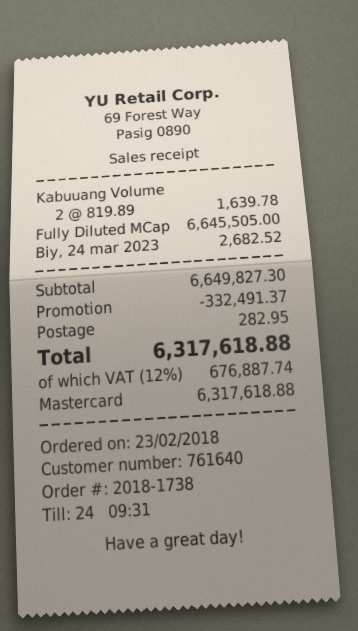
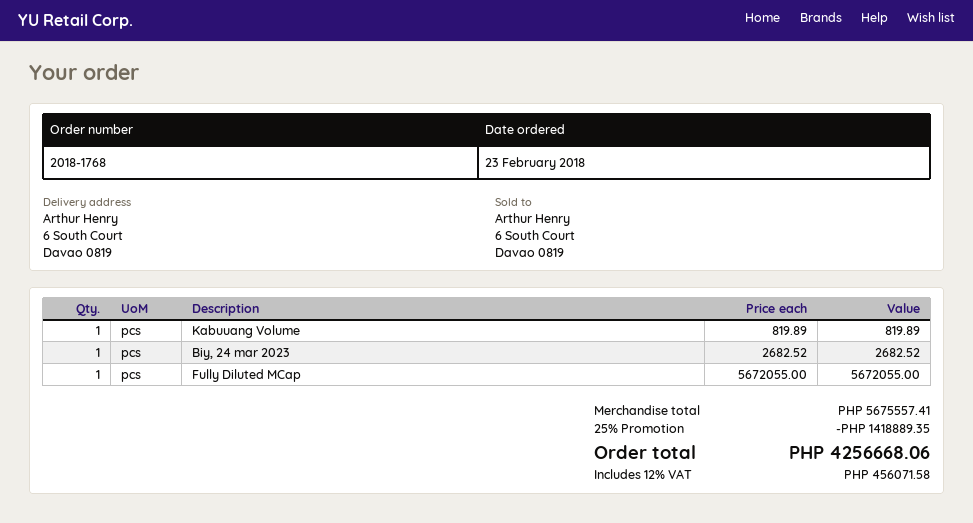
order number: 2018-1738 -> 2018-1768
Kabuuang Volume: 2 x 819.89 = 1639.78 -> 1 x 819.89 = 819.89
Fully Diluted MCap: 1 x 6645505.00 = 6645505.00 -> 1 x 5672055.00 = 5672055.00
subtotal: 6649827.30 -> 5675557.41
discount: 332491.37 -> 1418889.35
shipping: 282.95 -> none
tax: 12% = 676887.74 -> 12% = 456071.58
total: 6317618.88 -> 4256668.06

